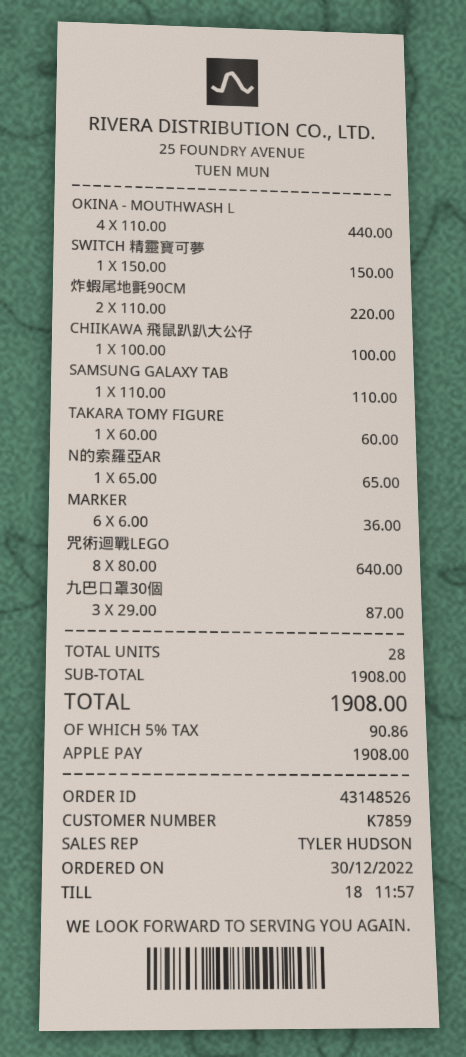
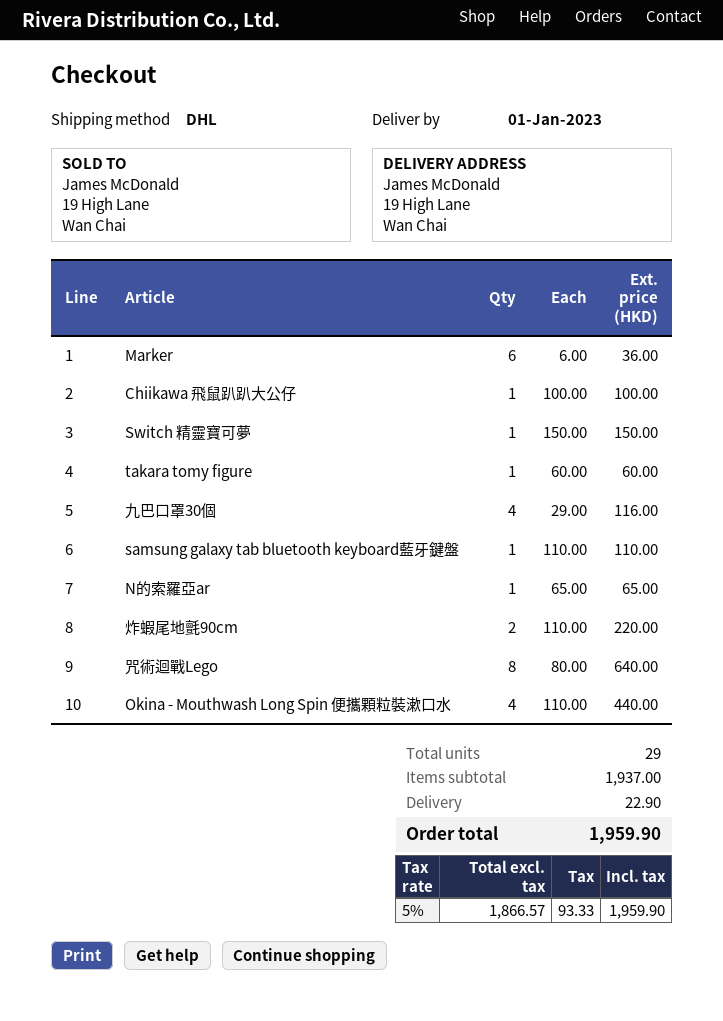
九巴口罩30個: 3 x 29.00 = 87.00 -> 4 x 29.00 = 116.00
total quantity: 28 -> 29
subtotal: 1908.00 -> 1937.00
shipping: none -> 22.90
tax: 5% = 90.86 -> 5% = 93.33
total: 1908.00 -> 1959.90

